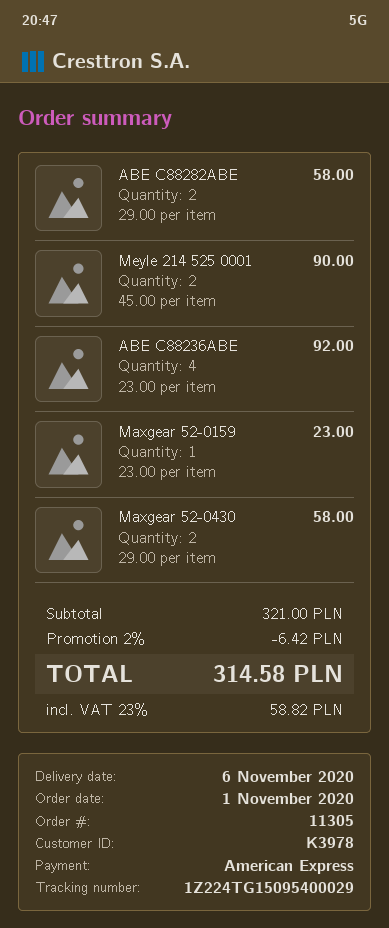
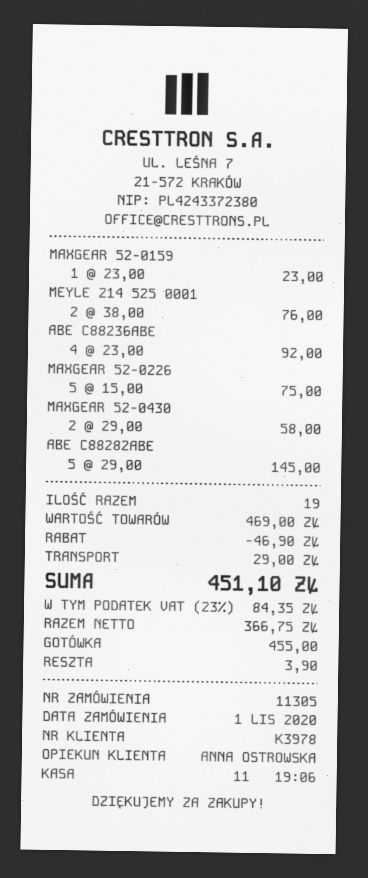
payment method: American Express -> cash
ABE C88282ABE: 2 x 29.00 = 58.00 -> 5 x 29.00 = 145.00
Meyle 214 525 0001: 2 x 45.00 = 90.00 -> 2 x 38.00 = 76.00
MAXGEAR 52-0226: none -> 5 x 15.00 = 75.00
subtotal: 321.00 -> 469.00
discount: 6.42 -> 46.90
shipping: none -> 29.00
tax: 23% = 58.82 -> 23% = 84.35
total: 314.58 -> 451.10

